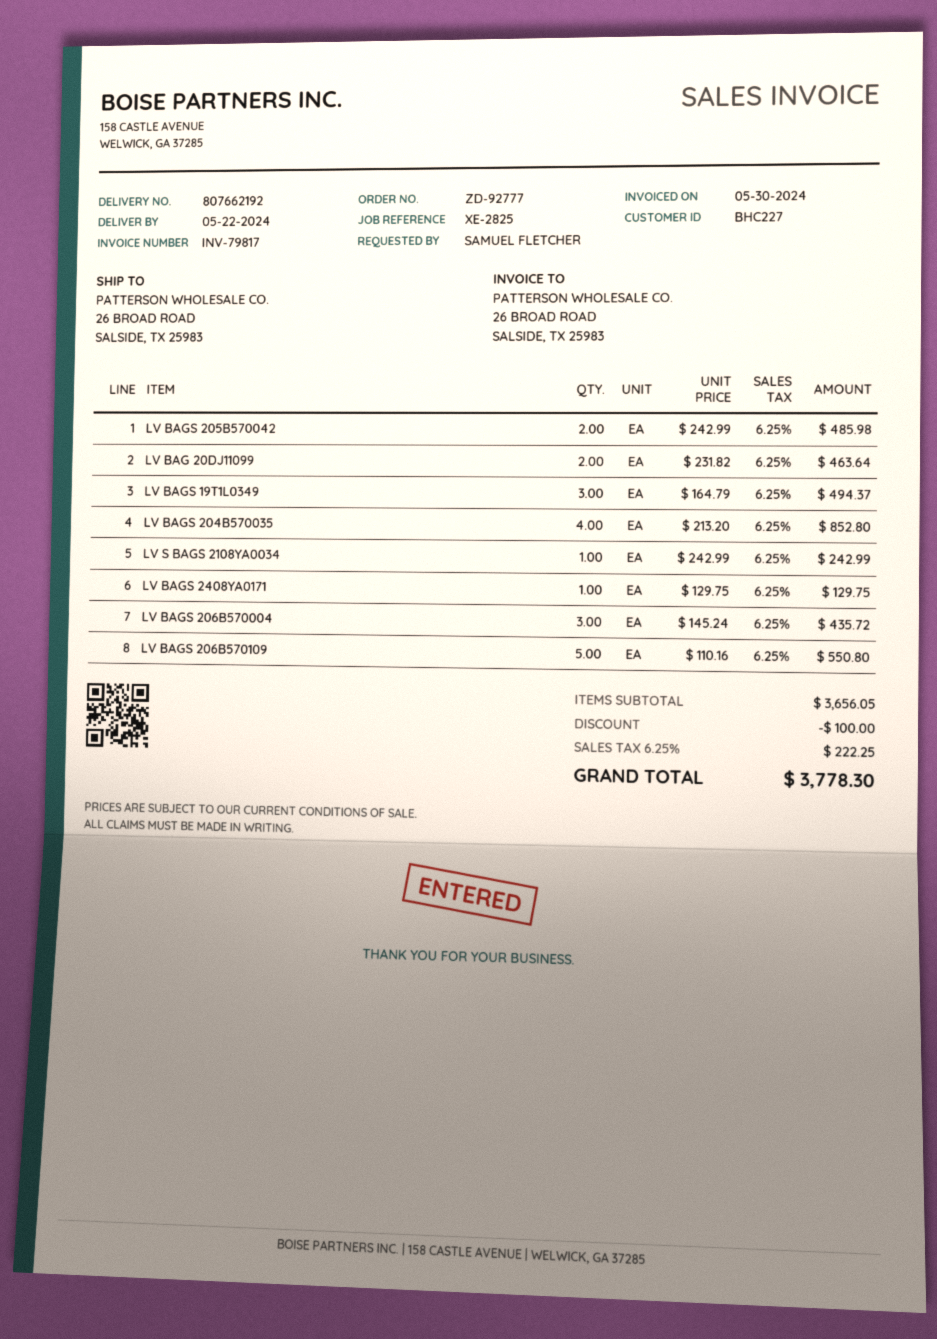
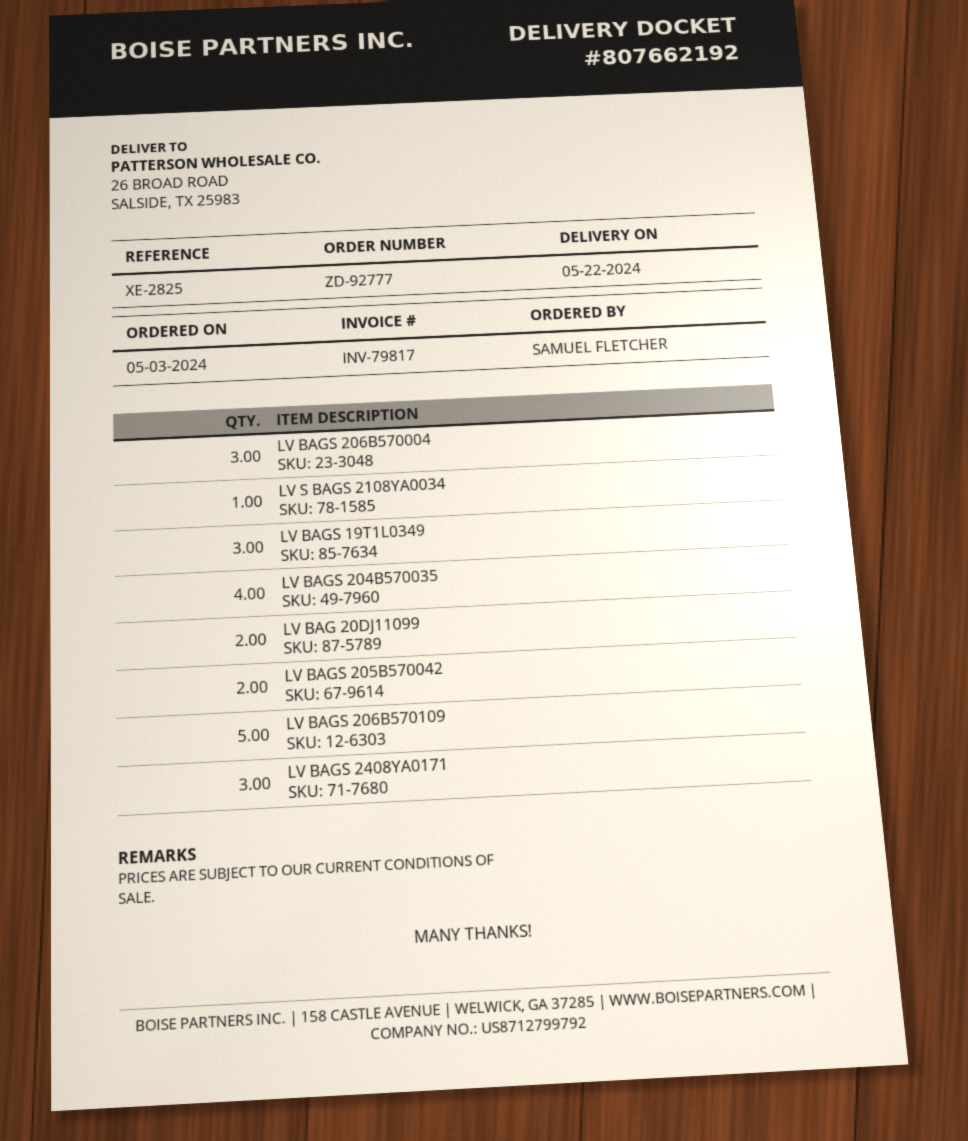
LV BAGS 2408YA0171: 1 -> 3

